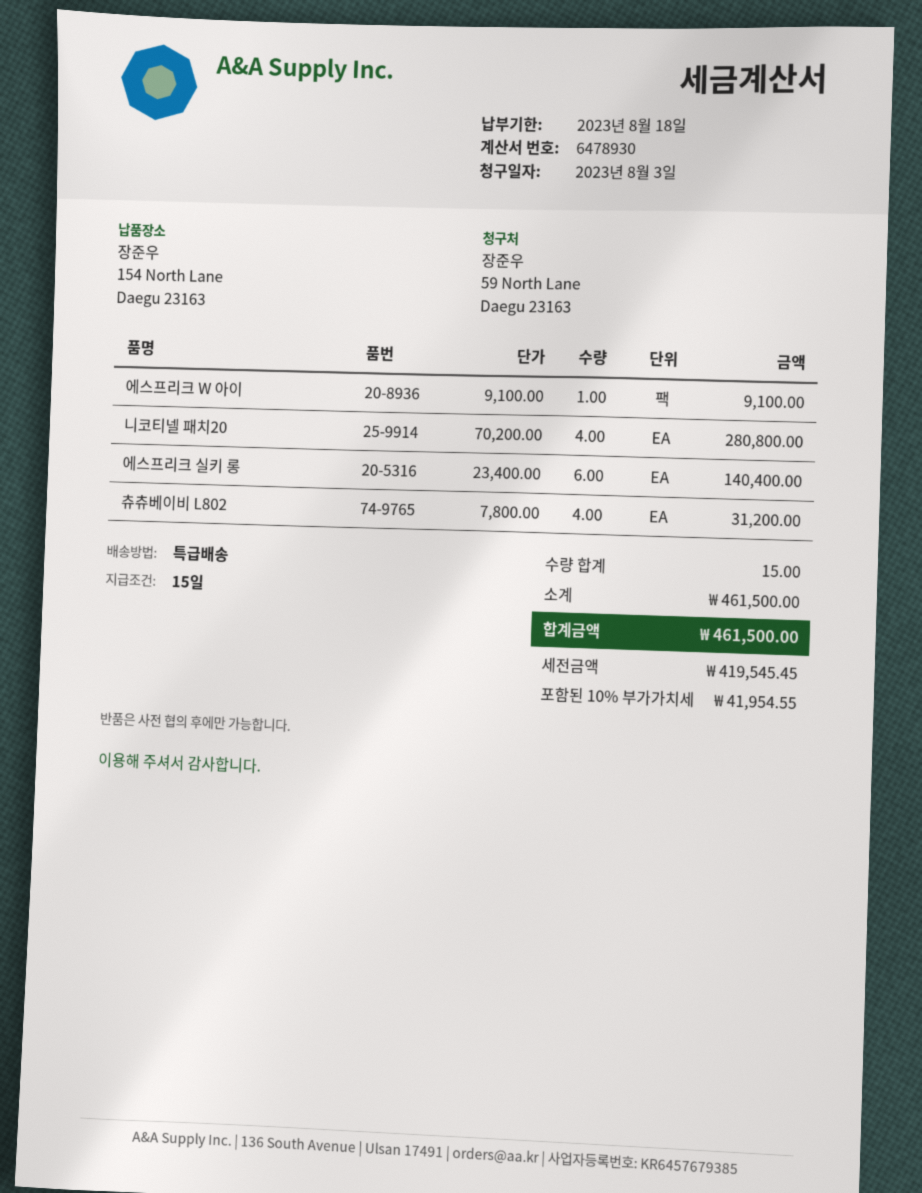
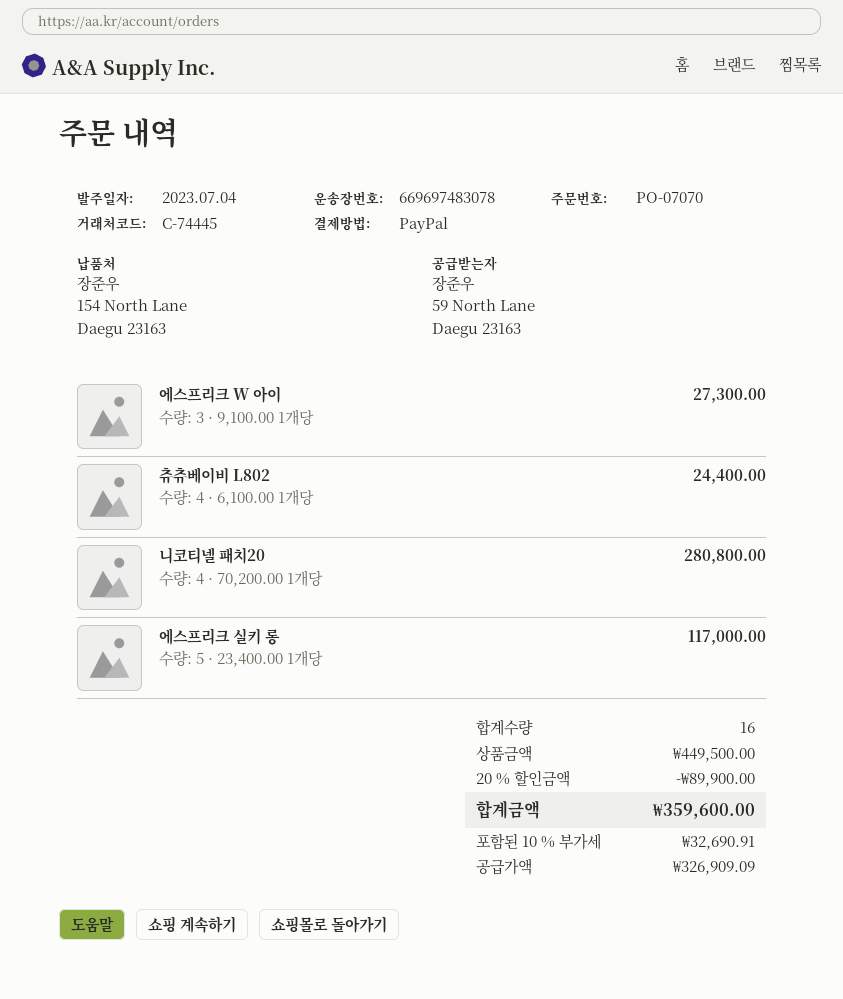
에스프리크 W 아이: 1 x 9100.00 = 9100.00 -> 3 x 9100.00 = 27300.00
에스프리크 실키 롱: 6 x 23400.00 = 140400.00 -> 5 x 23400.00 = 117000.00
츄츄베이비 L802: 4 x 7800.00 = 31200.00 -> 4 x 6100.00 = 24400.00
total quantity: 15 -> 16
subtotal: 461500.00 -> 449500.00
discount: none -> 20% = 89900.00
net: 419545.45 -> 326909.09
tax: 10% = 41954.55 -> 10% = 32690.91
total: 461500.00 -> 359600.00

